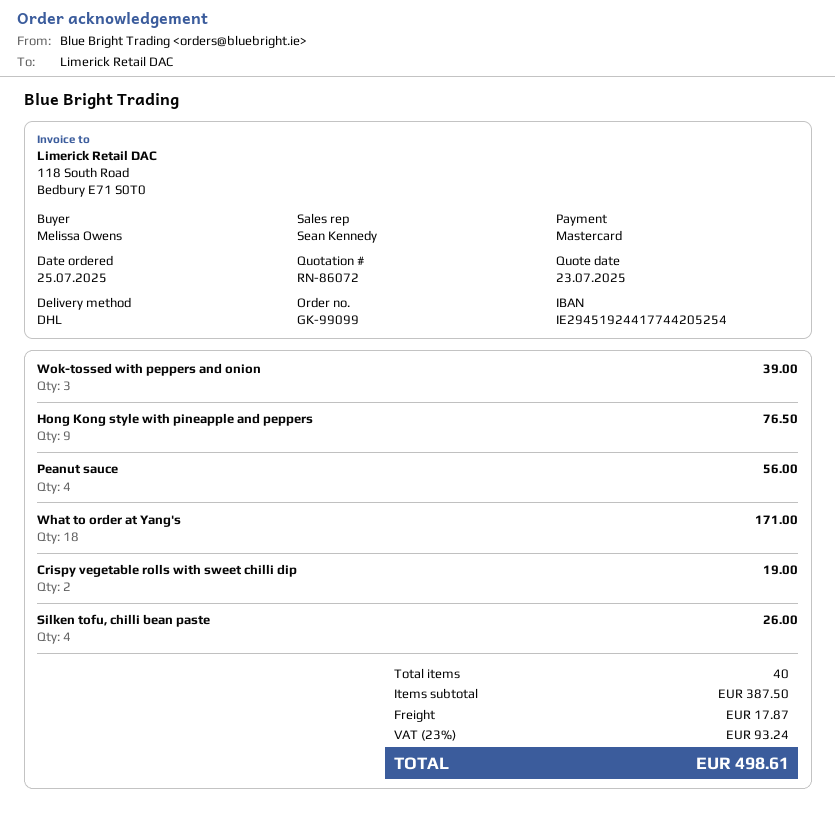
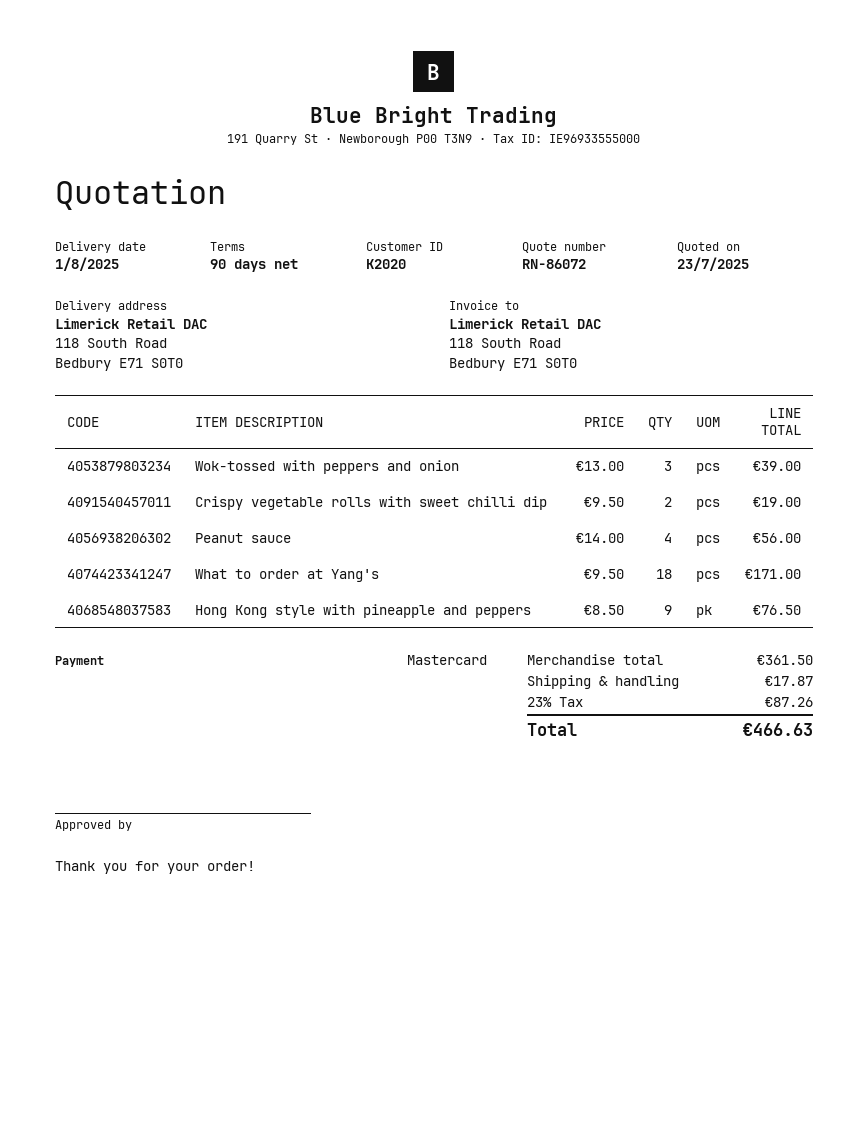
Silken tofu, chilli bean paste: 4 for 26.00 -> none
subtotal: 387.50 -> 361.50
tax: 23% = 93.24 -> 23% = 87.26
total: 498.61 -> 466.63

